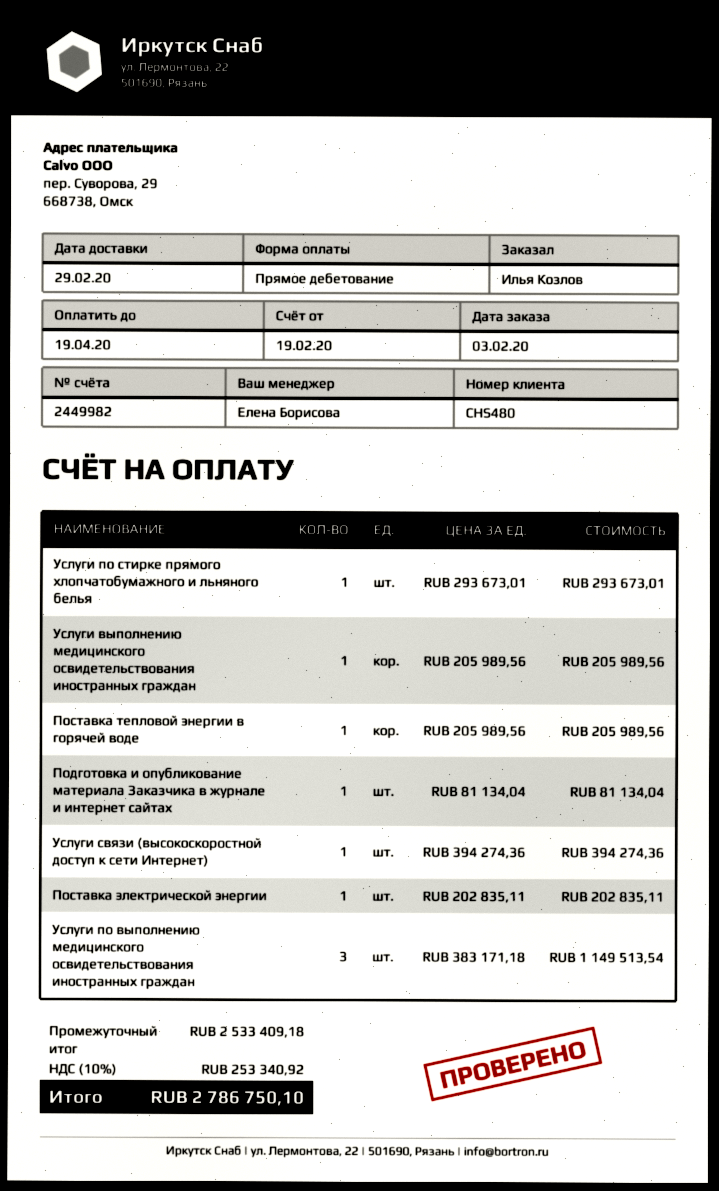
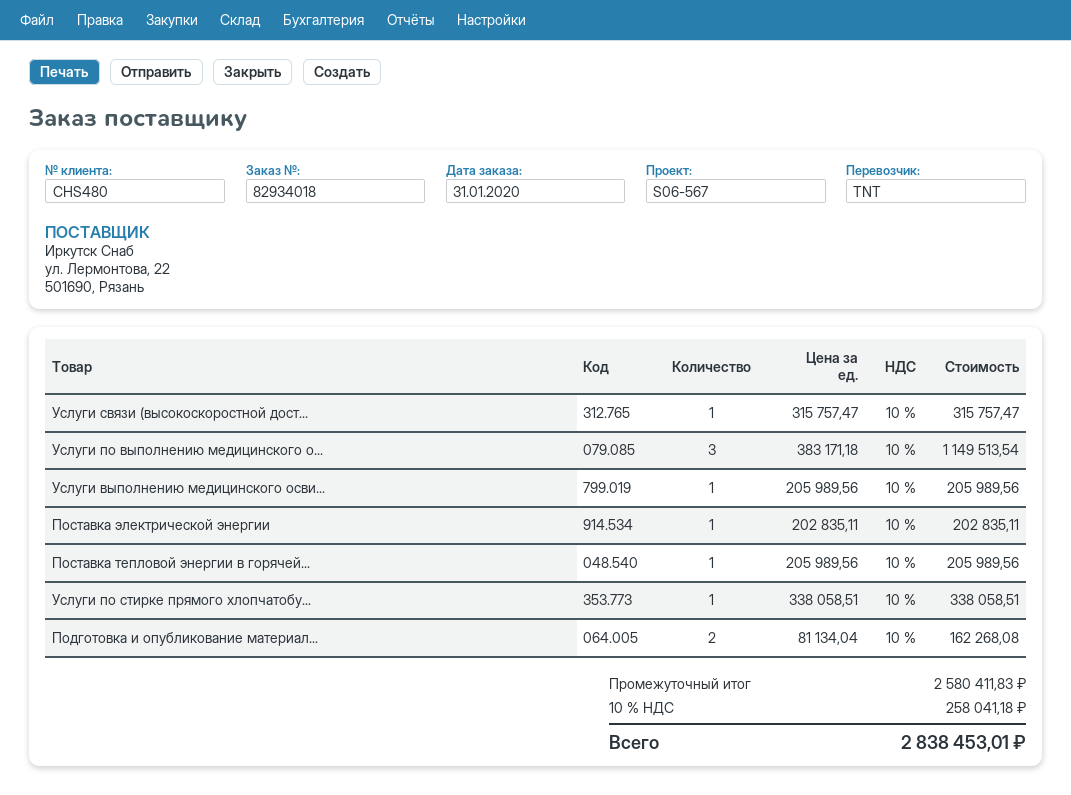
order date: 2020-02-03 -> 2020-01-31
Услуги по стирке прямого хлопчатобумажного и льняного белья: 1 x 293673.01 = 293673.01 -> 1 x 338058.51 = 338058.51
Подготовка и опубликование материала Заказчика в журнале и интернет сайтах: 1 x 81134.04 = 81134.04 -> 2 x 81134.04 = 162268.08
Услуги связи (высокоскоростной доступ к сети Интернет): 1 x 394274.36 = 394274.36 -> 1 x 315757.47 = 315757.47
subtotal: 2533409.18 -> 2580411.83
tax: 10% = 253340.92 -> 10% = 258041.18
total: 2786750.10 -> 2838453.01

